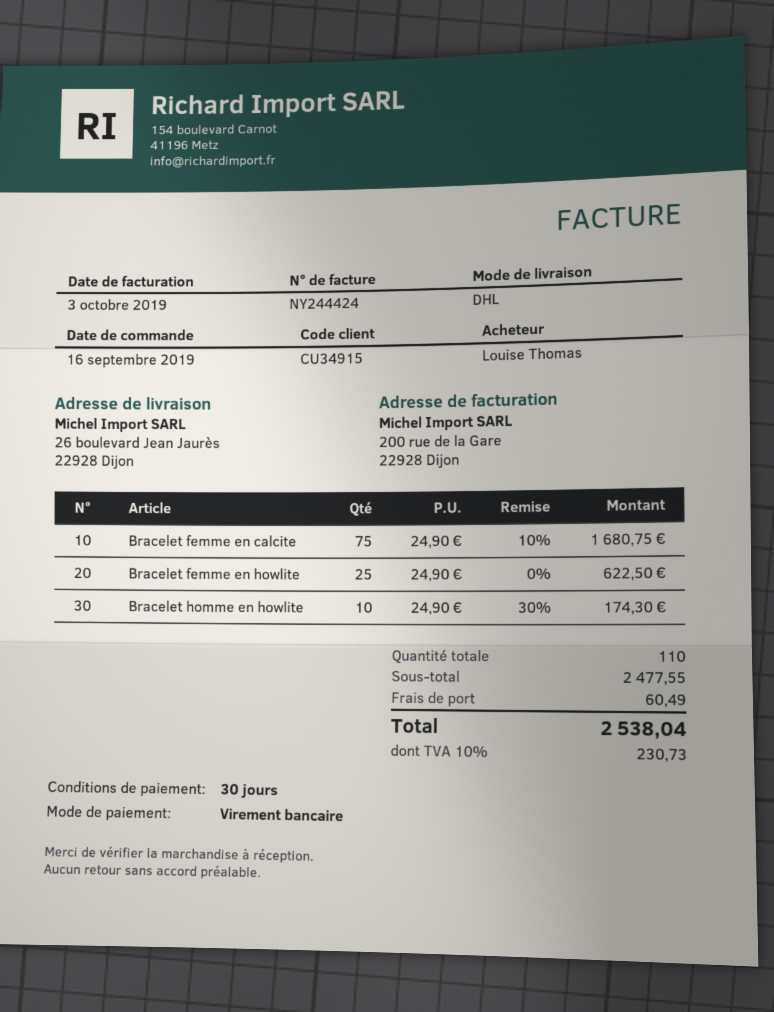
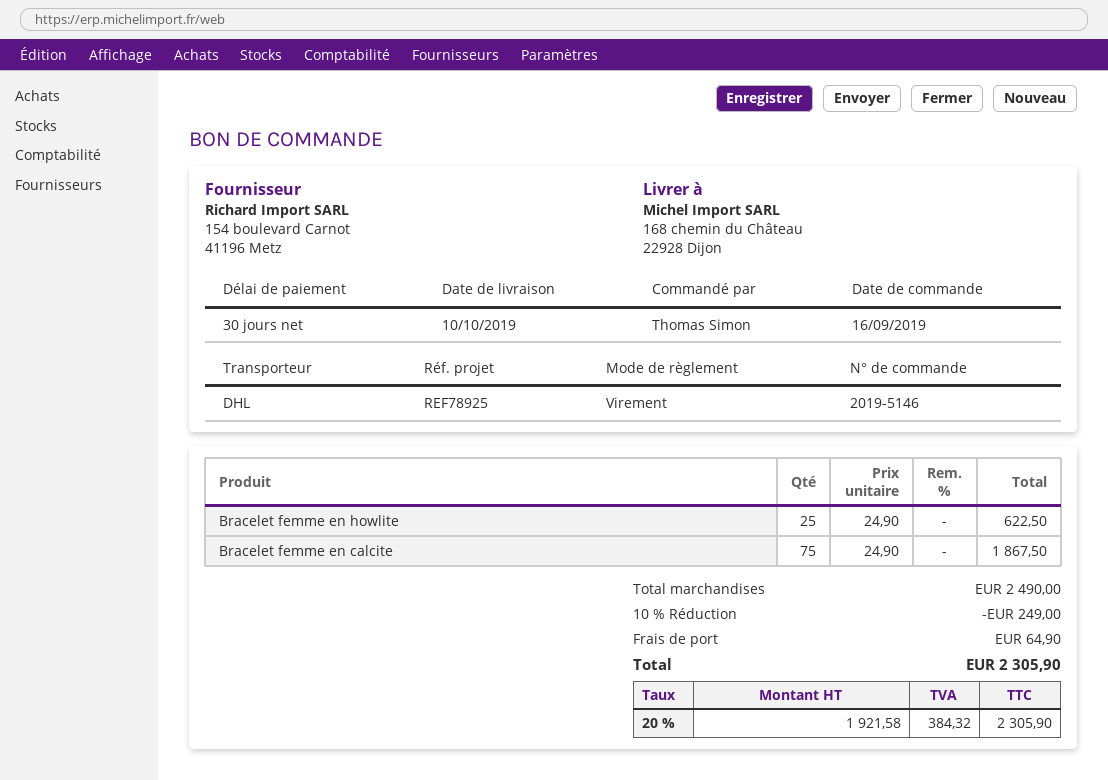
ordered by: Louise Thomas -> Thomas Simon
ship to: 26 boulevard Jean Jaurès, 22928 Dijon -> 168 chemin du Château, 22928 Dijon
Bracelet femme en calcite: 75 x 24.90 - 10% = 1680.75 -> 75 x 24.90 = 1867.50
Bracelet homme en howlite: 10 x 24.90 - 30% = 174.30 -> none
subtotal: 2477.55 -> 2490.00
discount: none -> 10% = 249.00
shipping: 60.49 -> 64.90
tax: 10% = 230.73 -> 20% = 384.32
total: 2538.04 -> 2305.90

